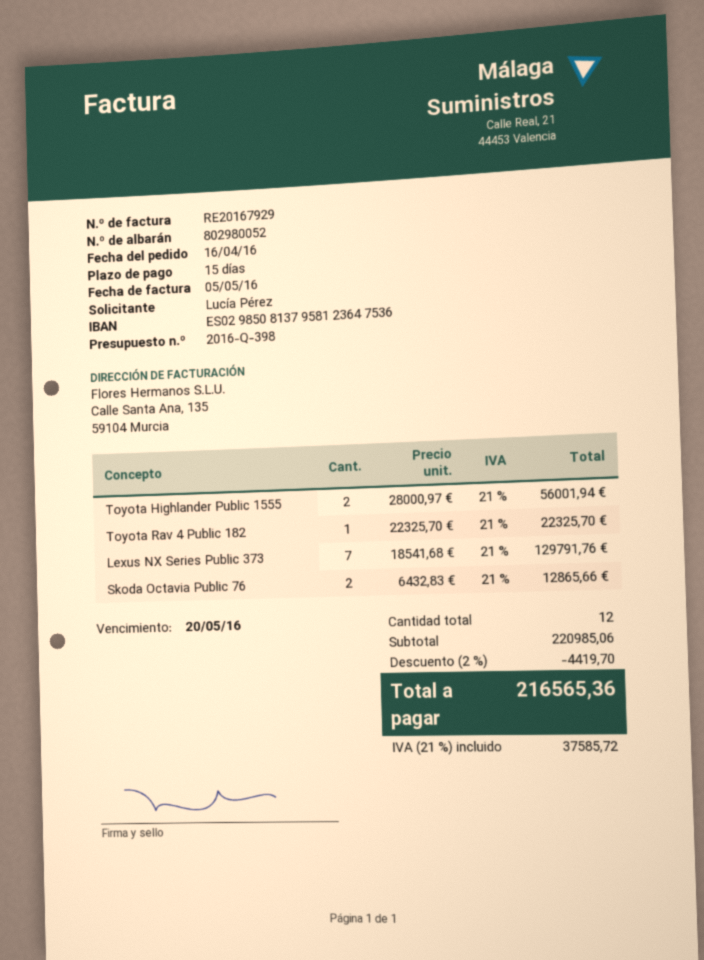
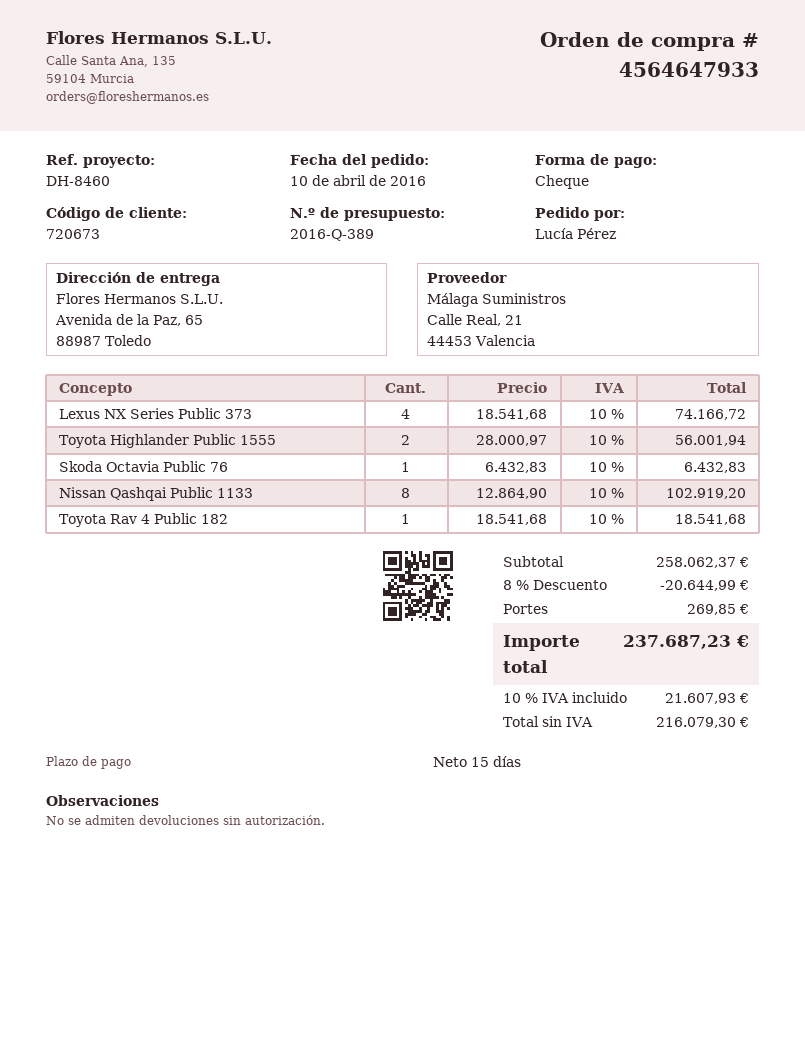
quote number: 2016-Q-398 -> 2016-Q-389
order date: 2016-04-16 -> 2016-04-10
Toyota Rav 4 Public 182: 1 x 22325.70 = 22325.70 -> 1 x 18541.68 = 18541.68
Lexus NX Series Public 373: 7 x 18541.68 = 129791.76 -> 4 x 18541.68 = 74166.72
Skoda Octavia Public 76: 2 x 6432.83 = 12865.66 -> 1 x 6432.83 = 6432.83
Nissan Qashqai Public 1133: none -> 8 x 12864.90 = 102919.20
subtotal: 220985.06 -> 258062.37
discount: 2% = 4419.70 -> 8% = 20644.99
shipping: none -> 269.85
tax: 21% = 37585.72 -> 10% = 21607.93
total: 216565.36 -> 237687.23

